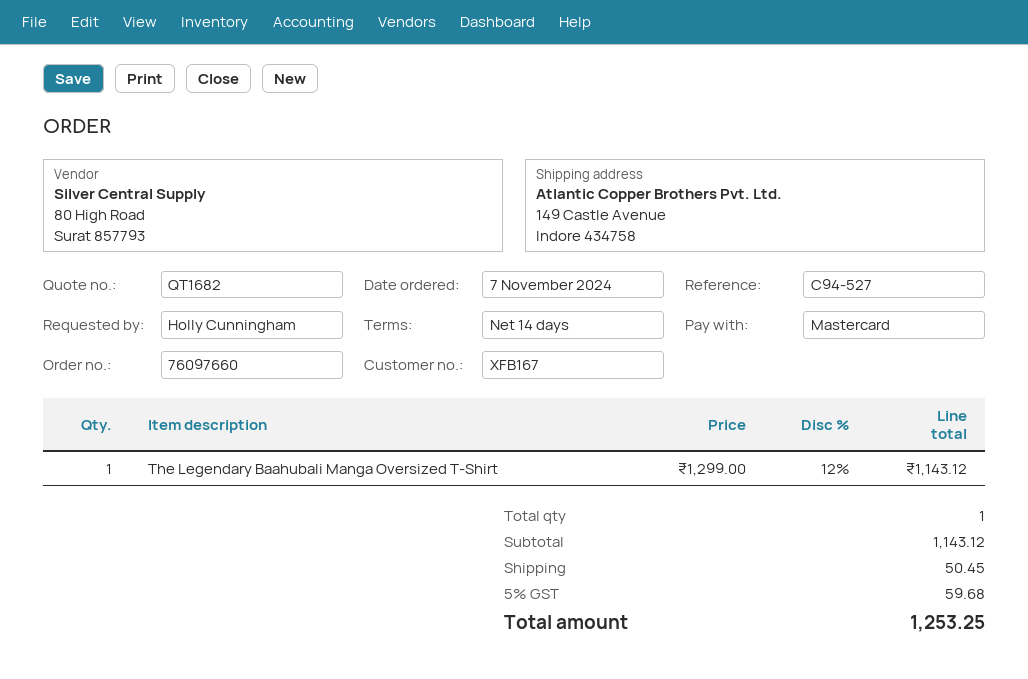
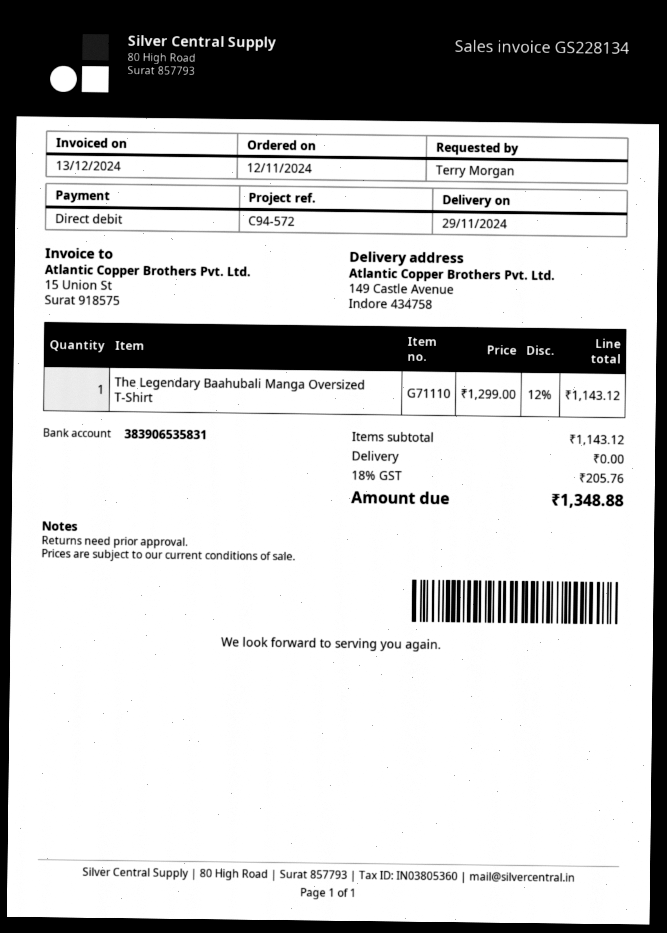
order date: 2024-11-07 -> 2024-11-12
reference: C94-527 -> C94-572
ordered by: Holly Cunningham -> Terry Morgan
payment method: Mastercard -> direct debit
shipping: 50.45 -> 0.00
tax: 5% = 59.68 -> 18% = 205.76
total: 1253.25 -> 1348.88

